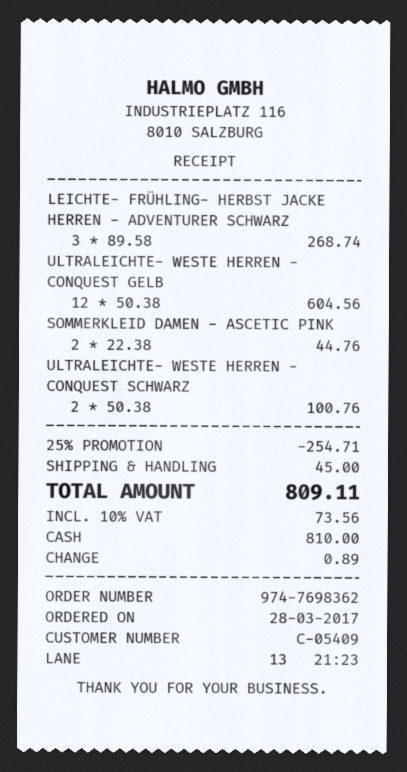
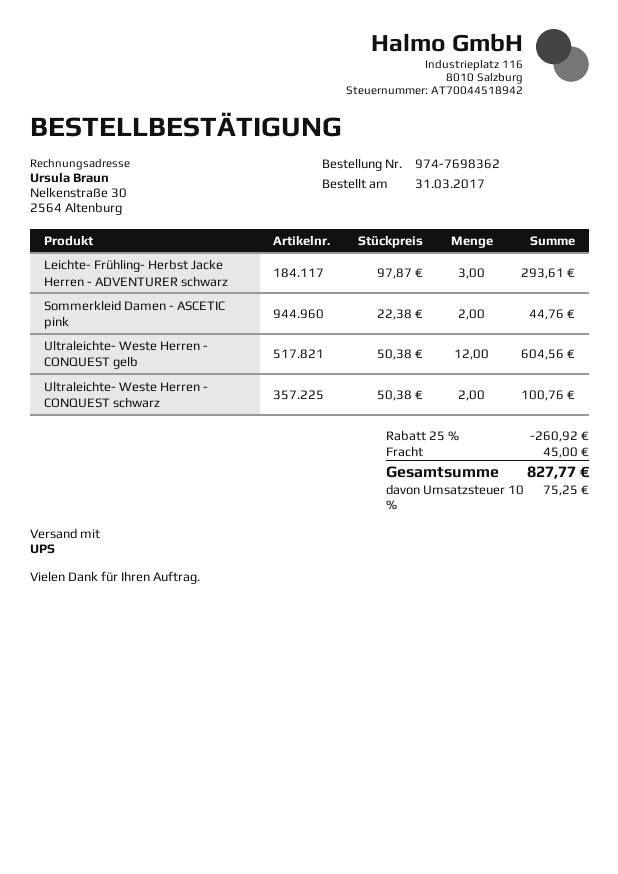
order date: 2017-03-28 -> 2017-03-31
LEICHTE- FRÜHLING- HERBST JACKE HERREN - ADVENTURER SCHWARZ: 3 x 89.58 = 268.74 -> 3 x 97.87 = 293.61
discount: 25% = 254.71 -> 25% = 260.92
tax: 10% = 73.56 -> 10% = 75.25
total: 809.11 -> 827.77

